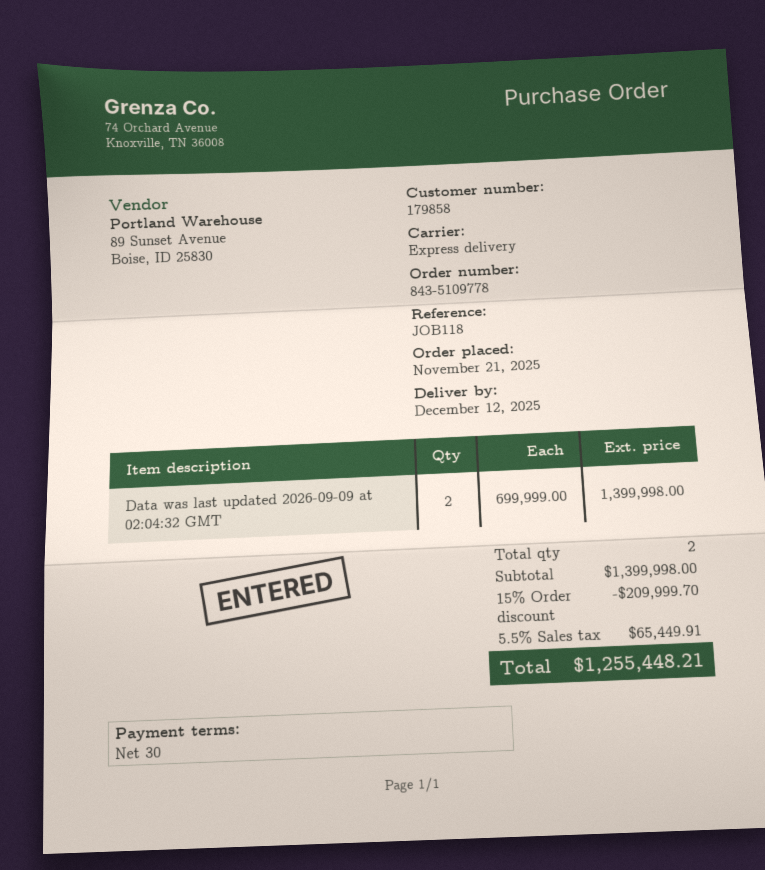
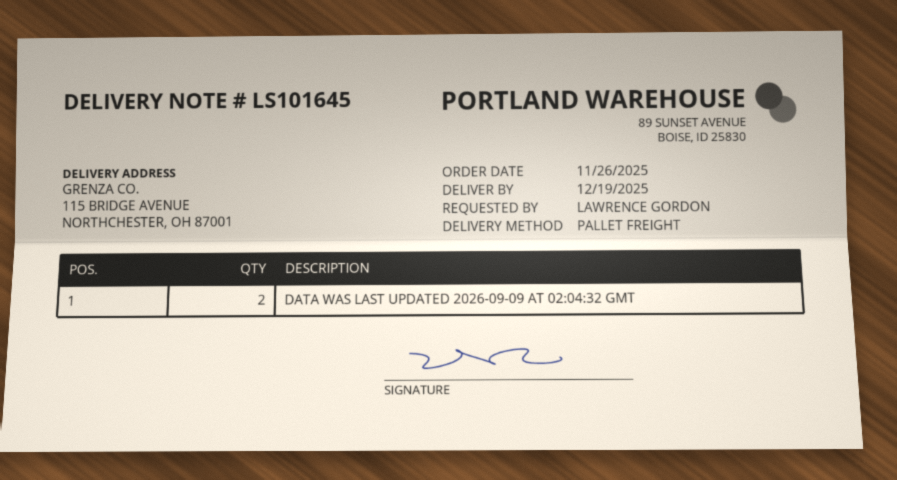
order date: 2025-11-21 -> 2025-11-26
delivery date: 2025-12-12 -> 2025-12-19
shipping method: express -> pallet freight

